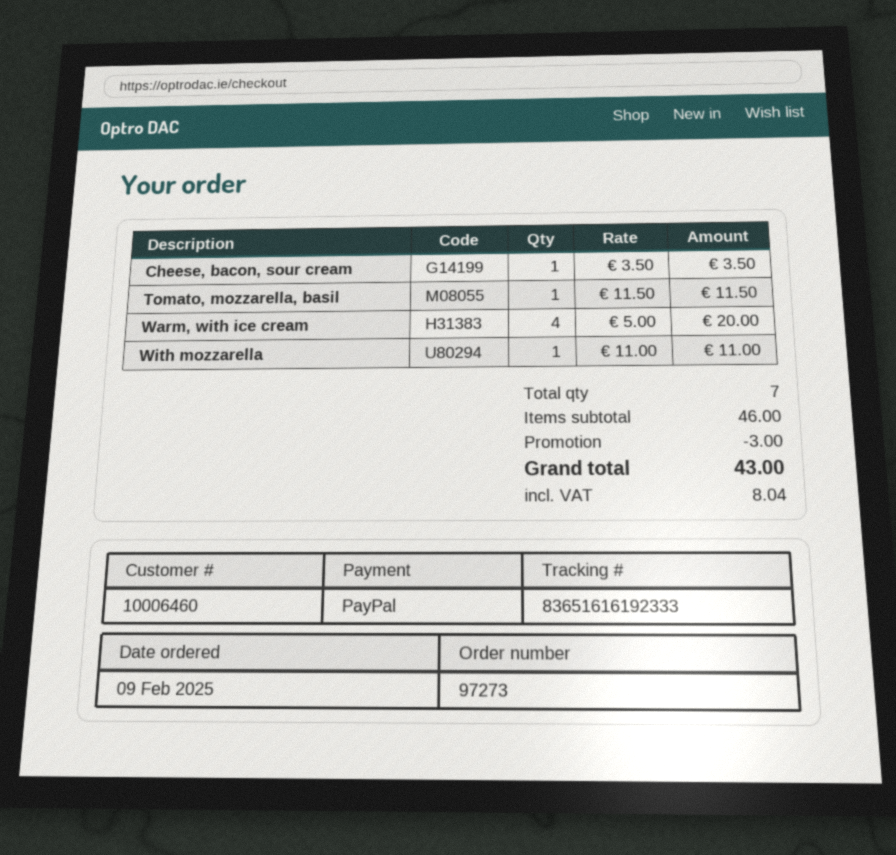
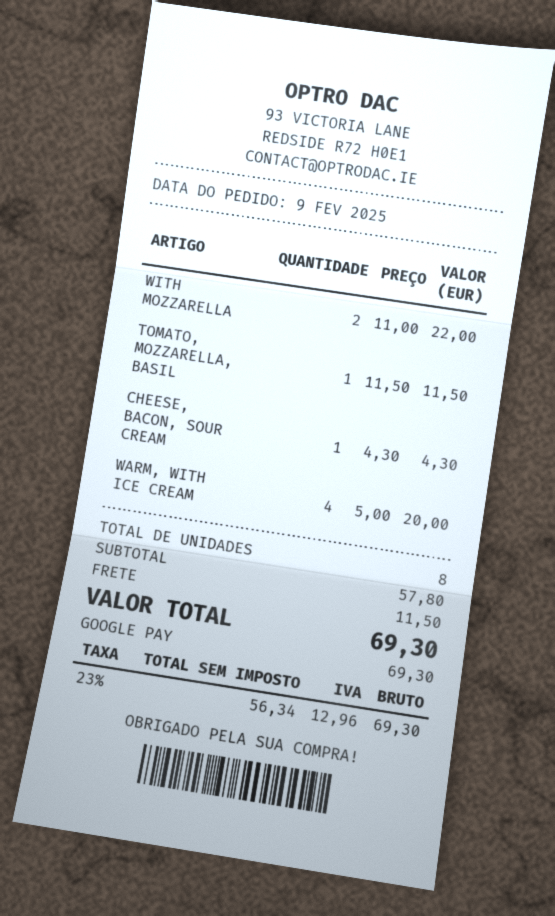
payment method: PayPal -> Google Pay
Cheese, bacon, sour cream: 1 x 3.50 = 3.50 -> 1 x 4.30 = 4.30
With mozzarella: 1 x 11.00 = 11.00 -> 2 x 11.00 = 22.00
total quantity: 7 -> 8
subtotal: 46.00 -> 57.80
discount: 3.00 -> none
shipping: none -> 11.50
tax: 8.04 -> 12.96
total: 43.00 -> 69.30

